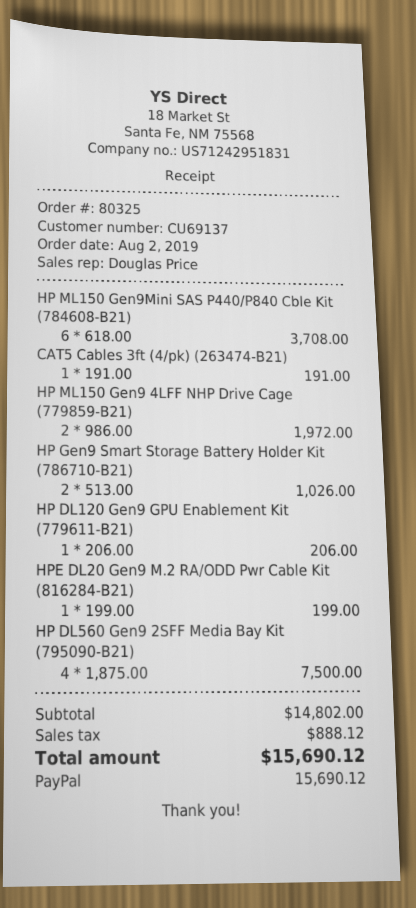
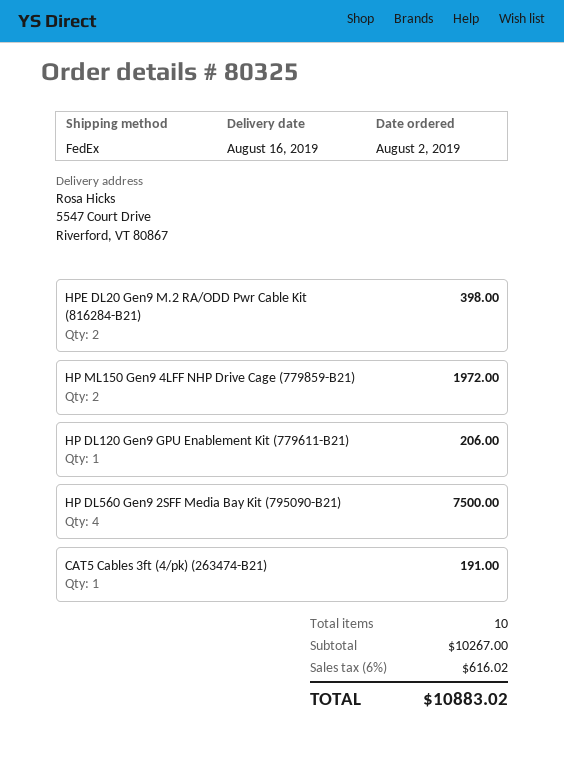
HP ML150 Gen9Mini SAS P440/P840 Cble Kit (784608-B21): 6 for 3708.00 -> none
HP Gen9 Smart Storage Battery Holder Kit (786710-B21): 2 for 1026.00 -> none
HPE DL20 Gen9 M.2 RA/ODD Pwr Cable Kit (816284-B21): 1 for 199.00 -> 2 for 398.00
subtotal: 14802.00 -> 10267.00
tax: 888.12 -> 616.02
total: 15690.12 -> 10883.02

